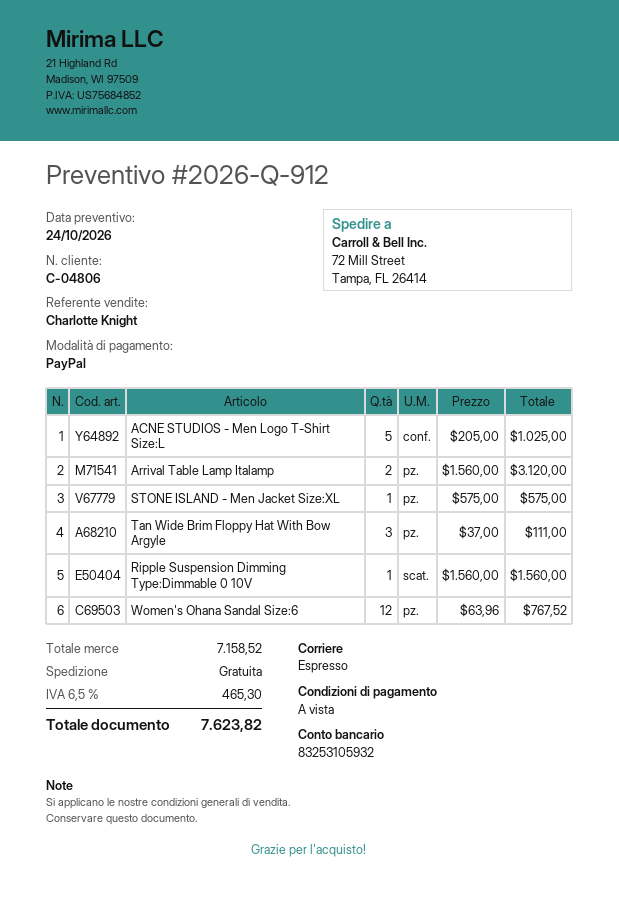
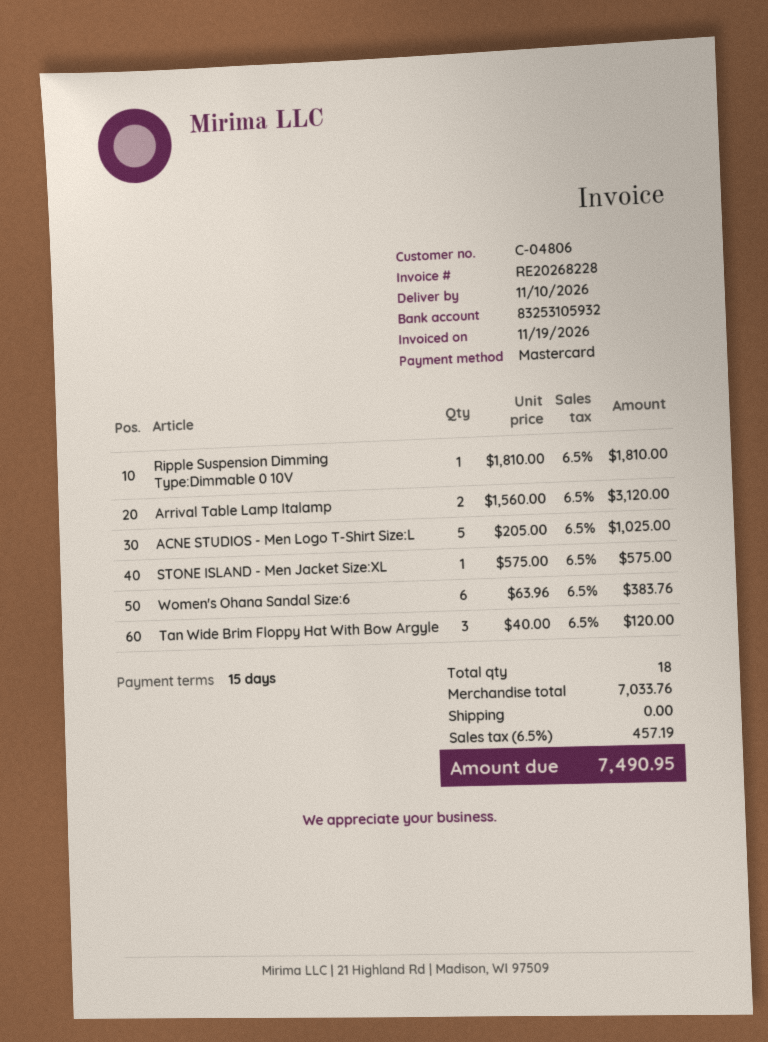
payment terms: on receipt -> 15 days
payment method: PayPal -> Mastercard
Tan Wide Brim Floppy Hat With Bow Argyle: 3 x 37.00 = 111.00 -> 3 x 40.00 = 120.00
Ripple Suspension Dimming Type:Dimmable 0 10V: 1 x 1560.00 = 1560.00 -> 1 x 1810.00 = 1810.00
Women's Ohana Sandal Size:6: 12 x 63.96 = 767.52 -> 6 x 63.96 = 383.76
subtotal: 7158.52 -> 7033.76
tax: 6.5% = 465.30 -> 6.5% = 457.19
total: 7623.82 -> 7490.95

